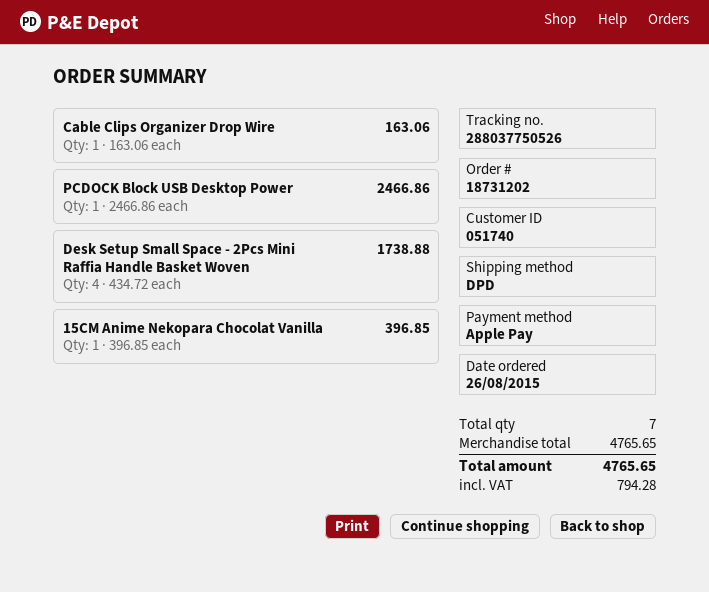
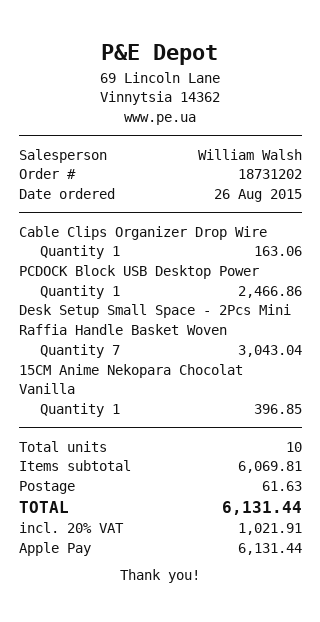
Desk Setup Small Space - 2Pcs Mini Raffia Handle Basket Woven: 4 for 1738.88 -> 7 for 3043.04
total quantity: 7 -> 10
subtotal: 4765.65 -> 6069.81
shipping: none -> 61.63
tax: 794.28 -> 1021.91
total: 4765.65 -> 6131.44

